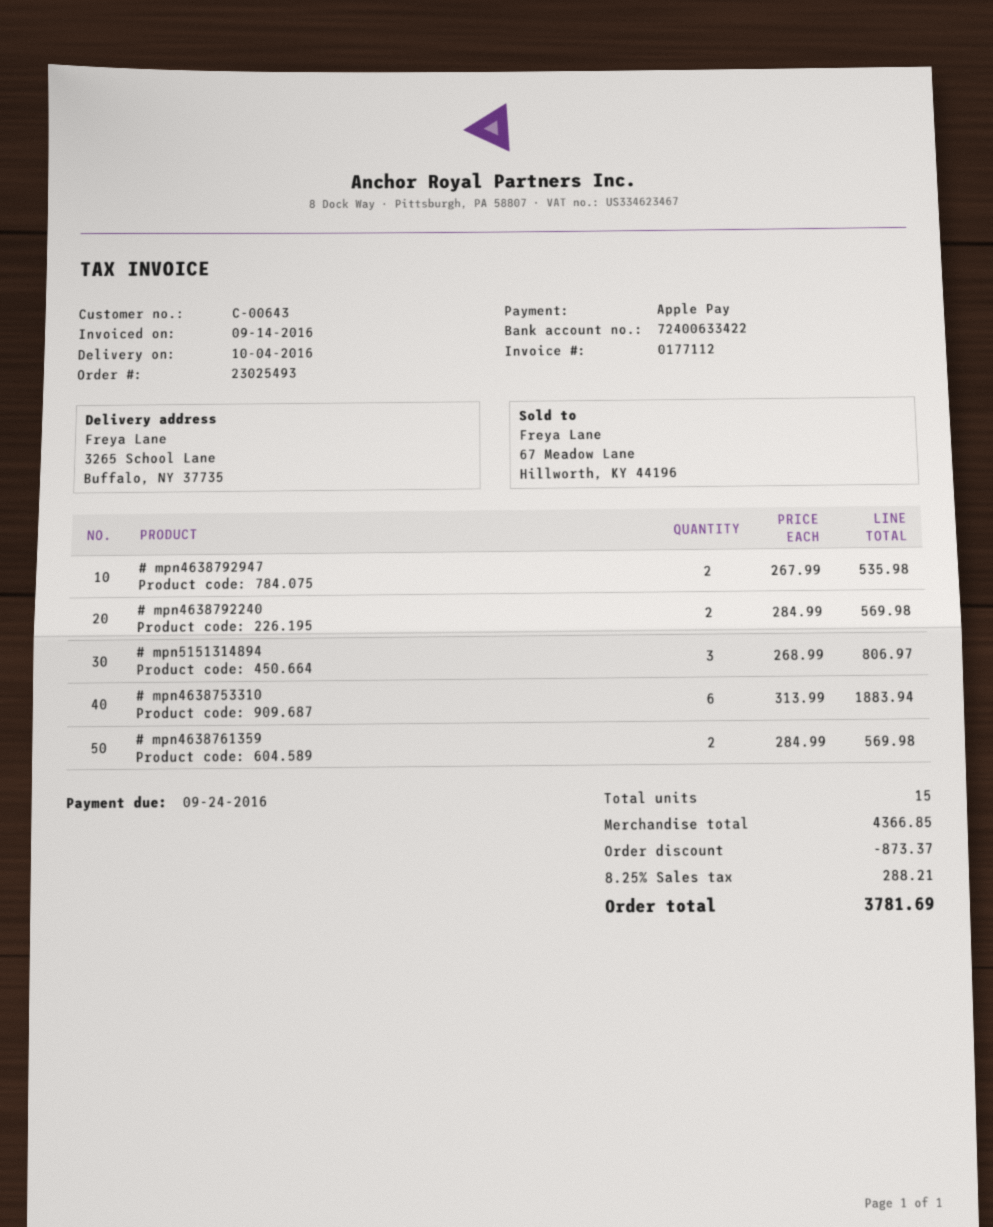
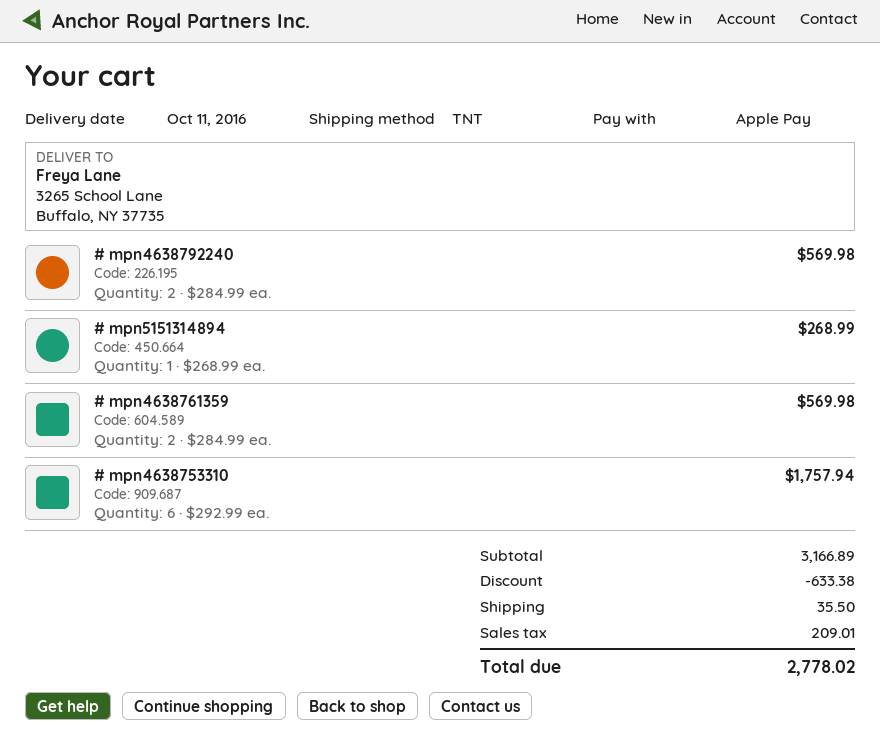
delivery date: 2016-10-04 -> 2016-10-11
# mpn4638792947: 2 x 267.99 = 535.98 -> none
# mpn5151314894: 3 x 268.99 = 806.97 -> 1 x 268.99 = 268.99
# mpn4638753310: 6 x 313.99 = 1883.94 -> 6 x 292.99 = 1757.94
subtotal: 4366.85 -> 3166.89
discount: 873.37 -> 633.38
shipping: none -> 35.50
tax: 288.21 -> 209.01
total: 3781.69 -> 2778.02

